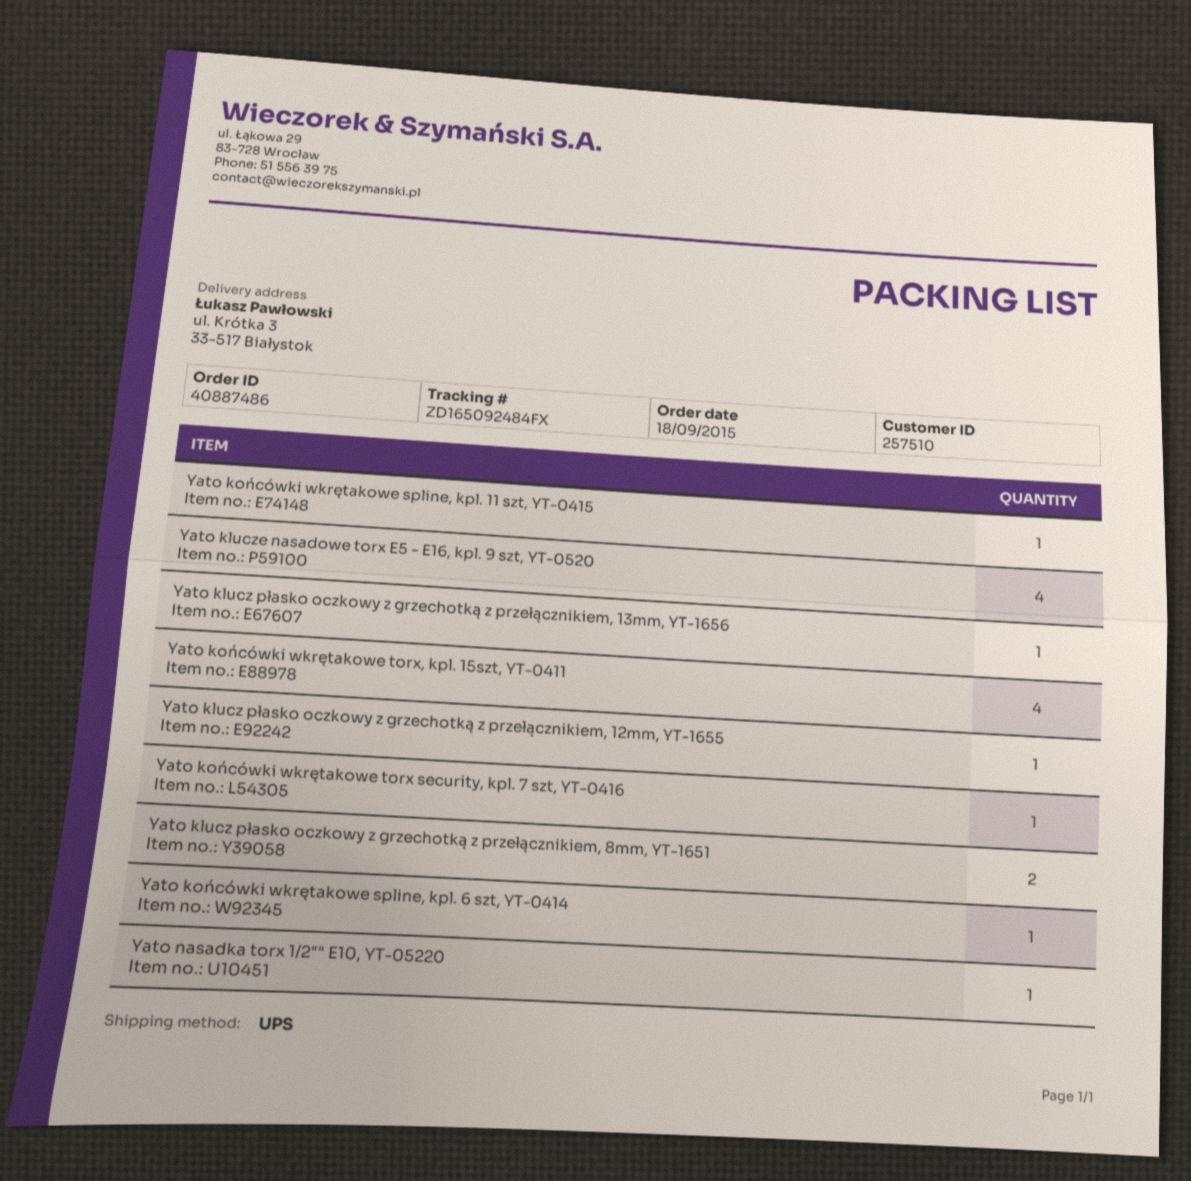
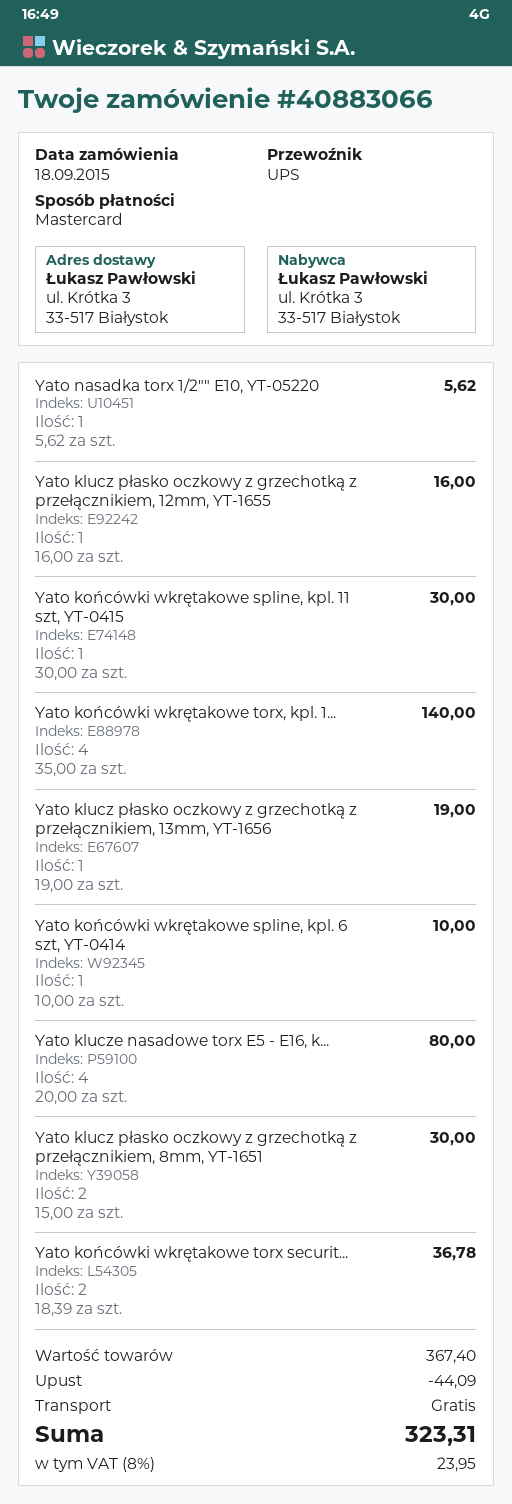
order number: 40887486 -> 40883066
Yato końcówki wkrętakowe torx security, kpl. 7 szt, YT-0416: 1 -> 2

